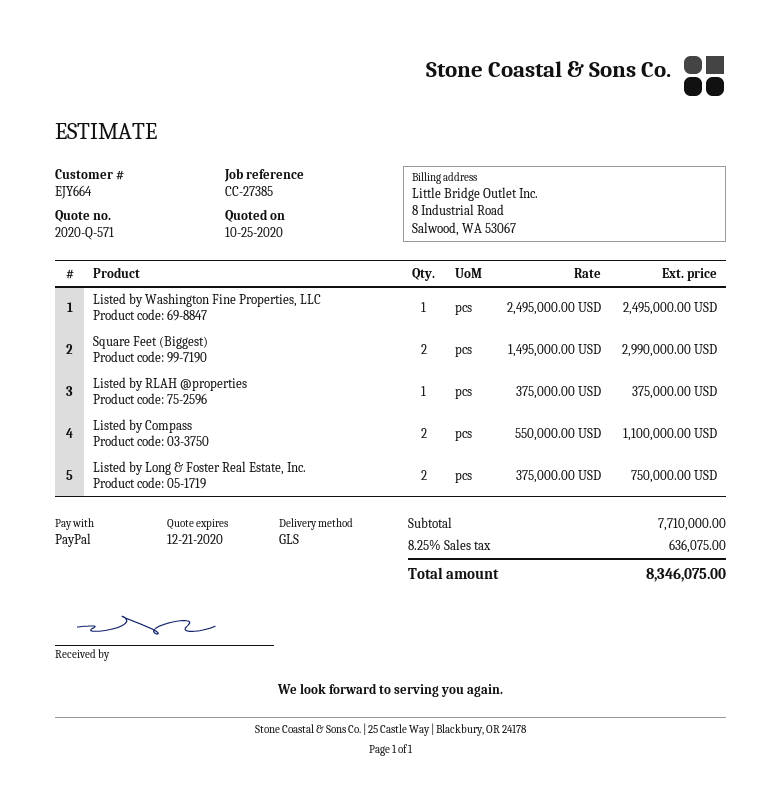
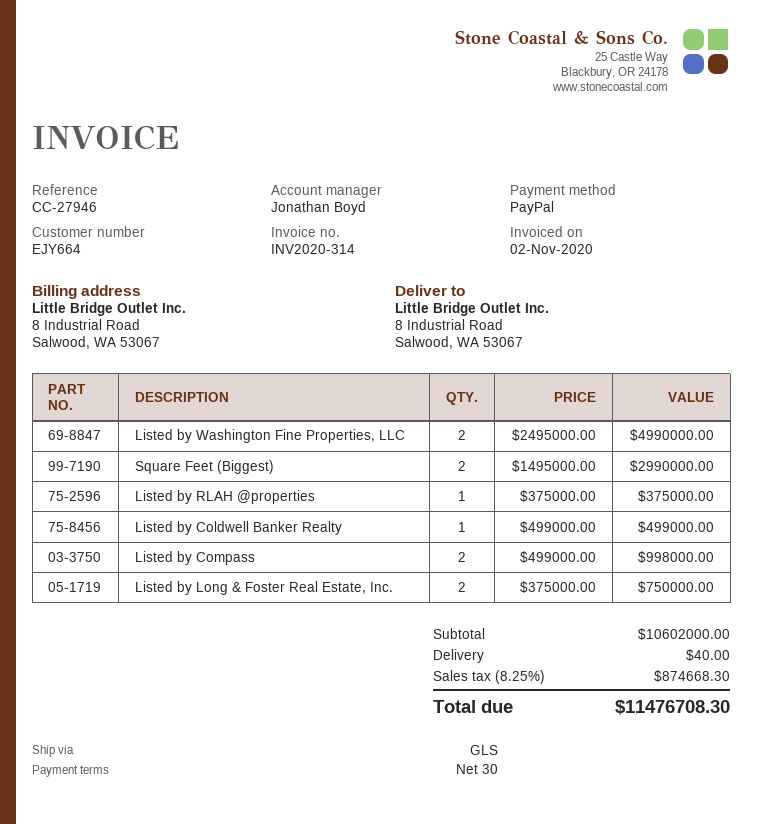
reference: CC-27385 -> CC-27946
Listed by Washington Fine Properties, LLC: 1 x 2495000.00 = 2495000.00 -> 2 x 2495000.00 = 4990000.00
Listed by Compass: 2 x 550000.00 = 1100000.00 -> 2 x 499000.00 = 998000.00
Listed by Coldwell Banker Realty: none -> 1 x 499000.00 = 499000.00
subtotal: 7710000.00 -> 10602000.00
shipping: none -> 40.00
tax: 8.25% = 636075.00 -> 8.25% = 874668.30
total: 8346075.00 -> 11476708.30

